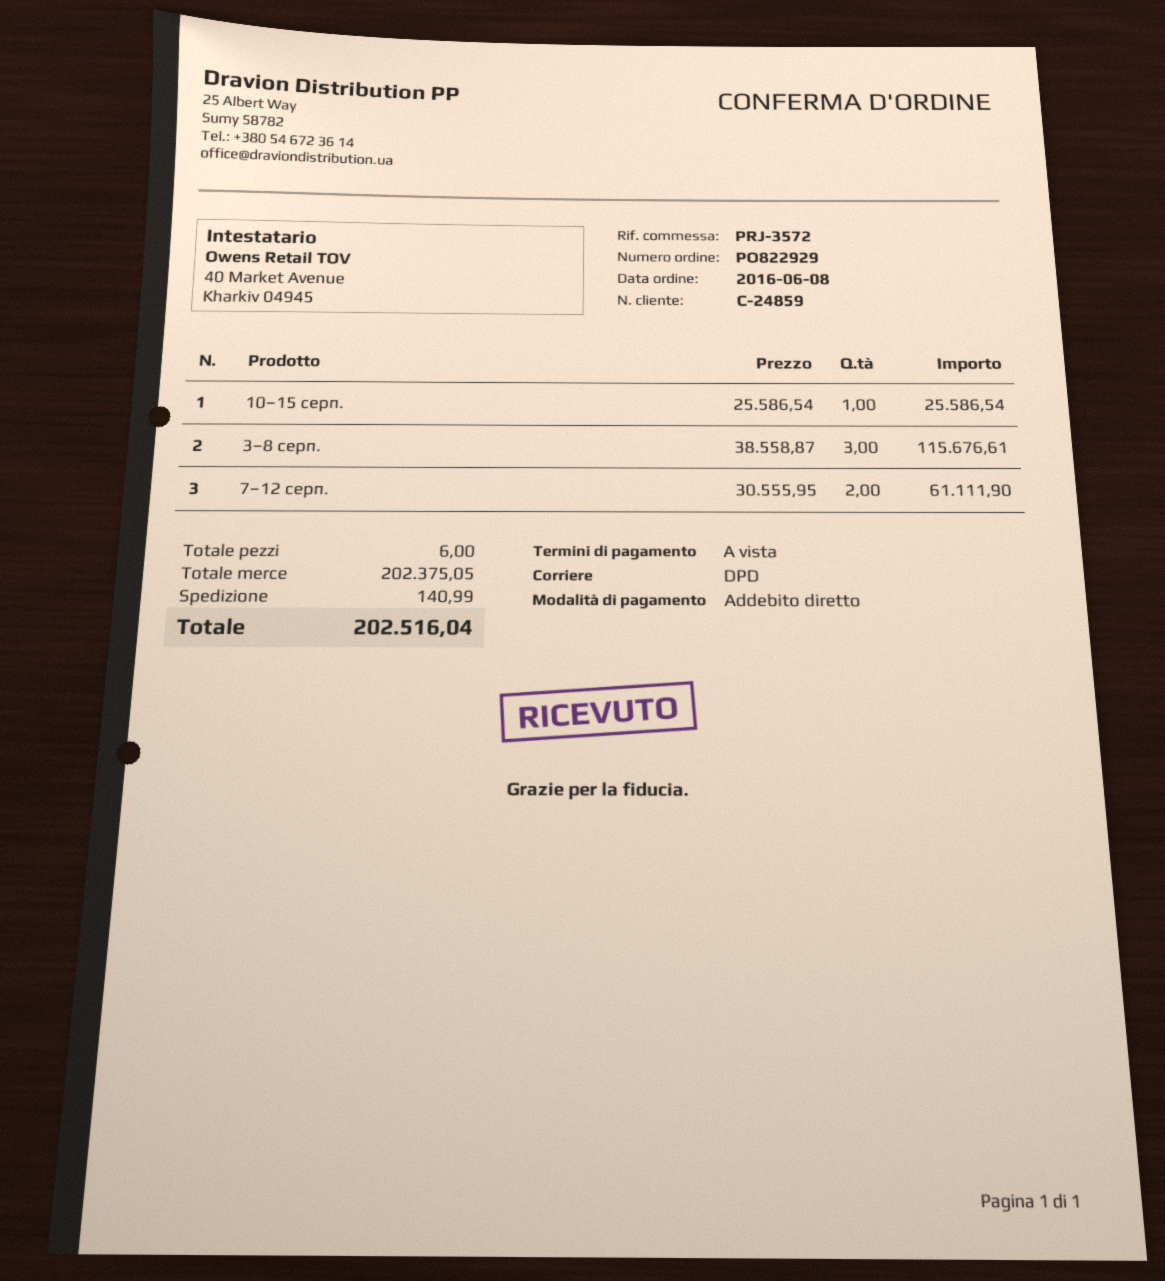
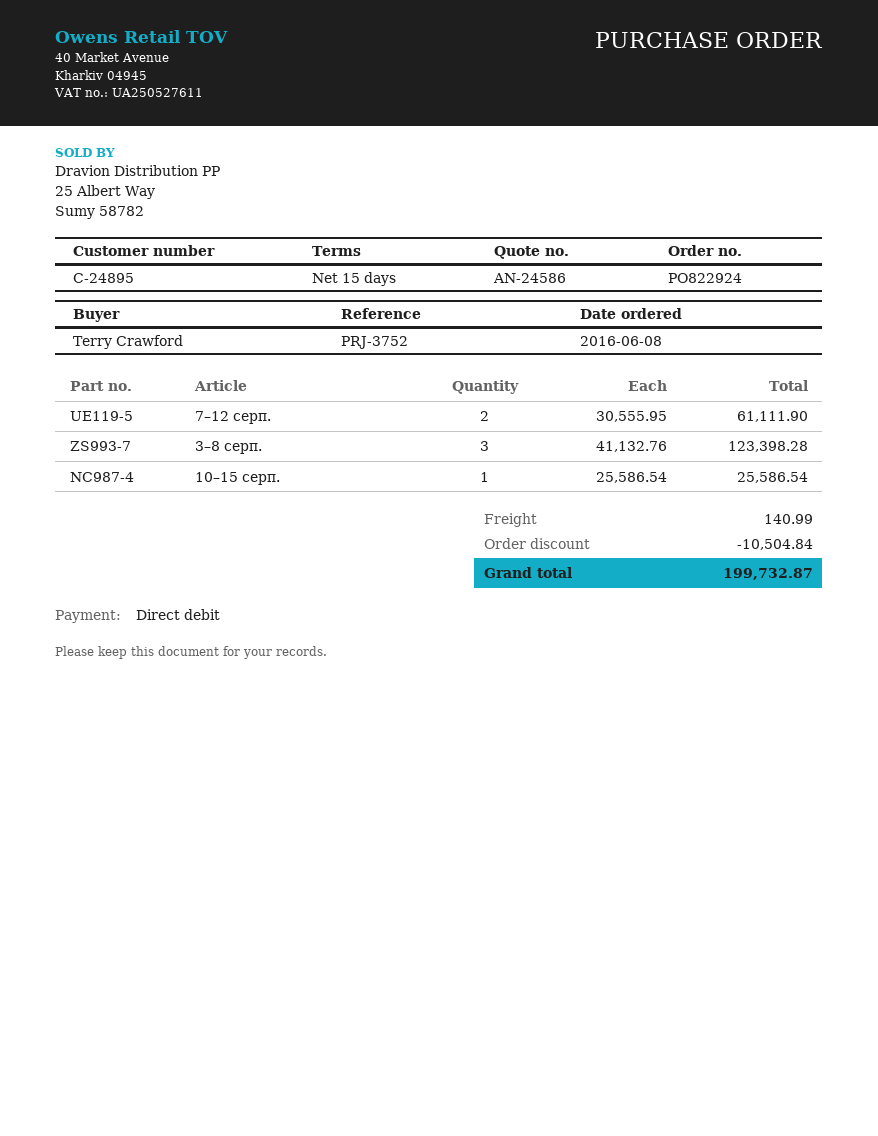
order number: PO822929 -> PO822924
payment terms: on receipt -> 15 days
customer number: C-24859 -> C-24895
reference: PRJ-3572 -> PRJ-3752
3–8 серп.: 3 x 38558.87 = 115676.61 -> 3 x 41132.76 = 123398.28
discount: none -> 10504.84
total: 202516.04 -> 199732.87

